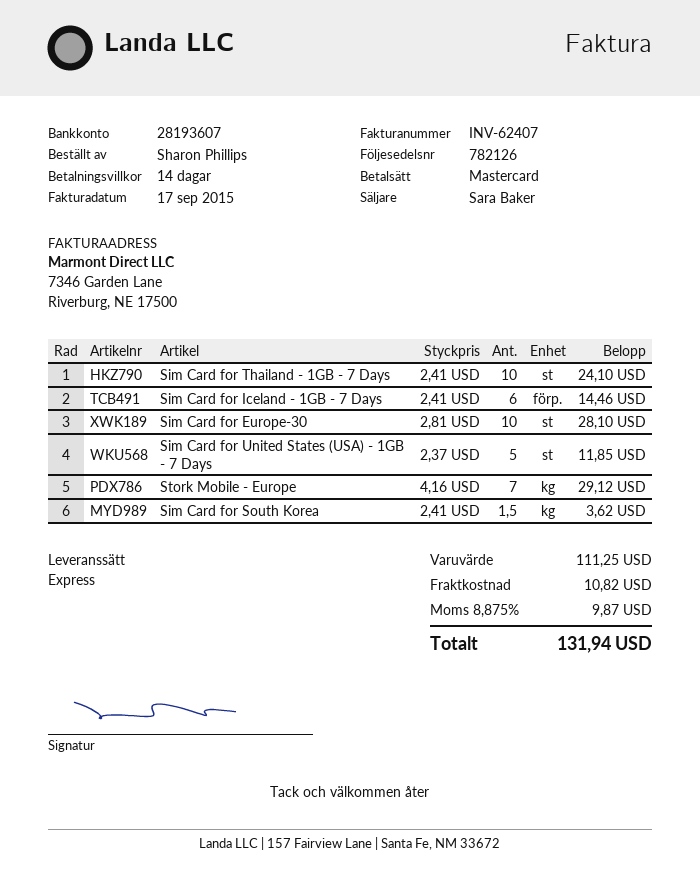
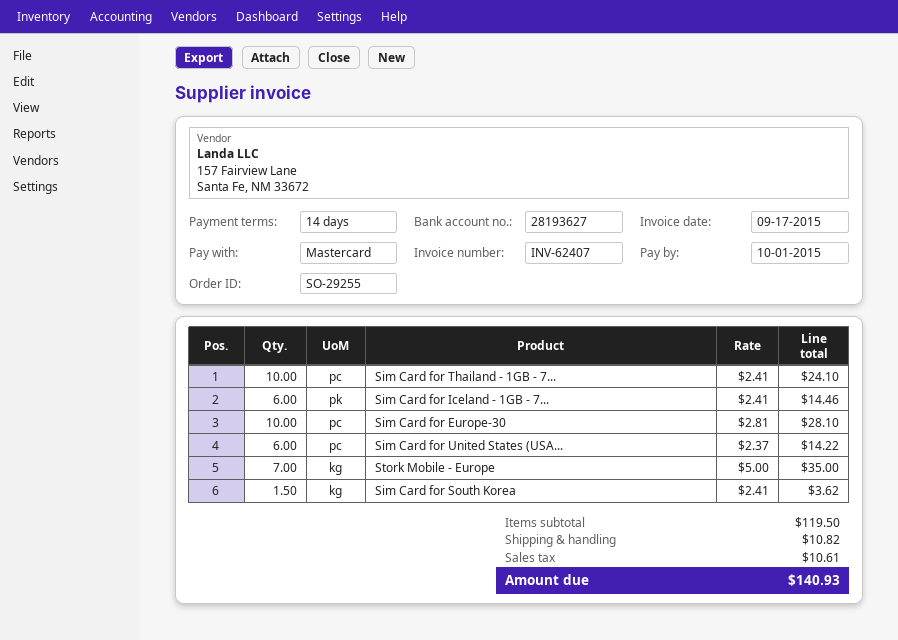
bank account: 28193607 -> 28193627
Sim Card for United States (USA) - 1GB - 7 Days: 5 x 2.37 = 11.85 -> 6 x 2.37 = 14.22
Stork Mobile - Europe: 7 x 4.16 = 29.12 -> 7 x 5.00 = 35.00
subtotal: 111.25 -> 119.50
tax: 9.87 -> 10.61
total: 131.94 -> 140.93

